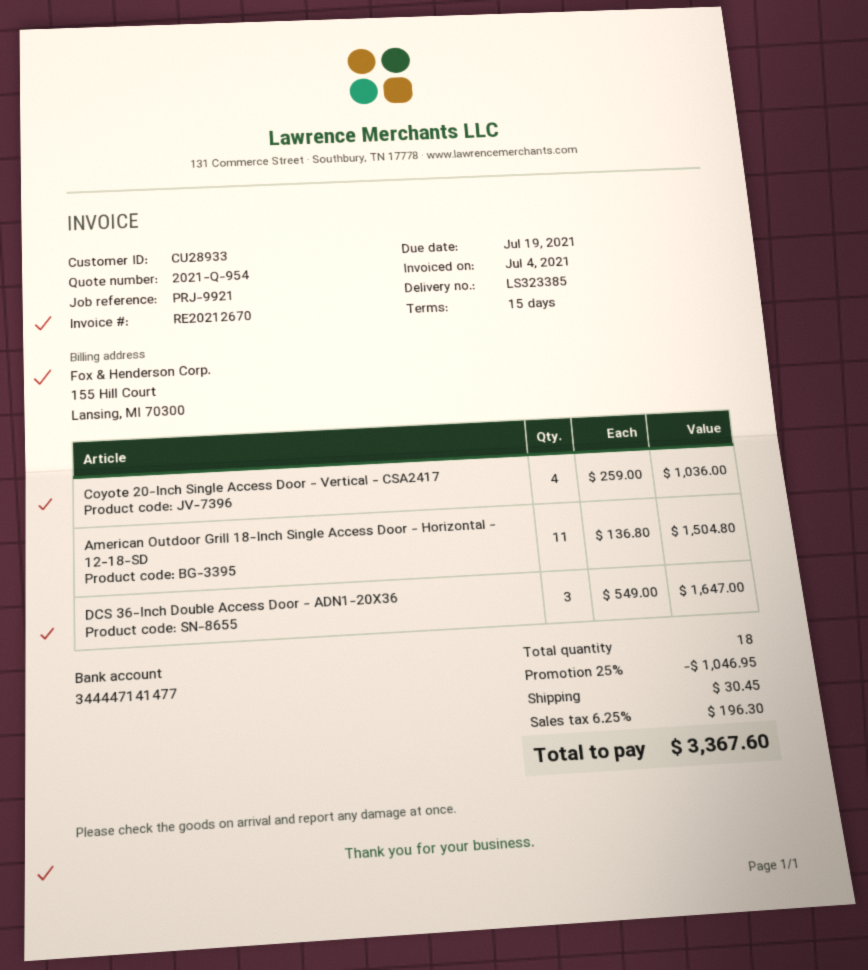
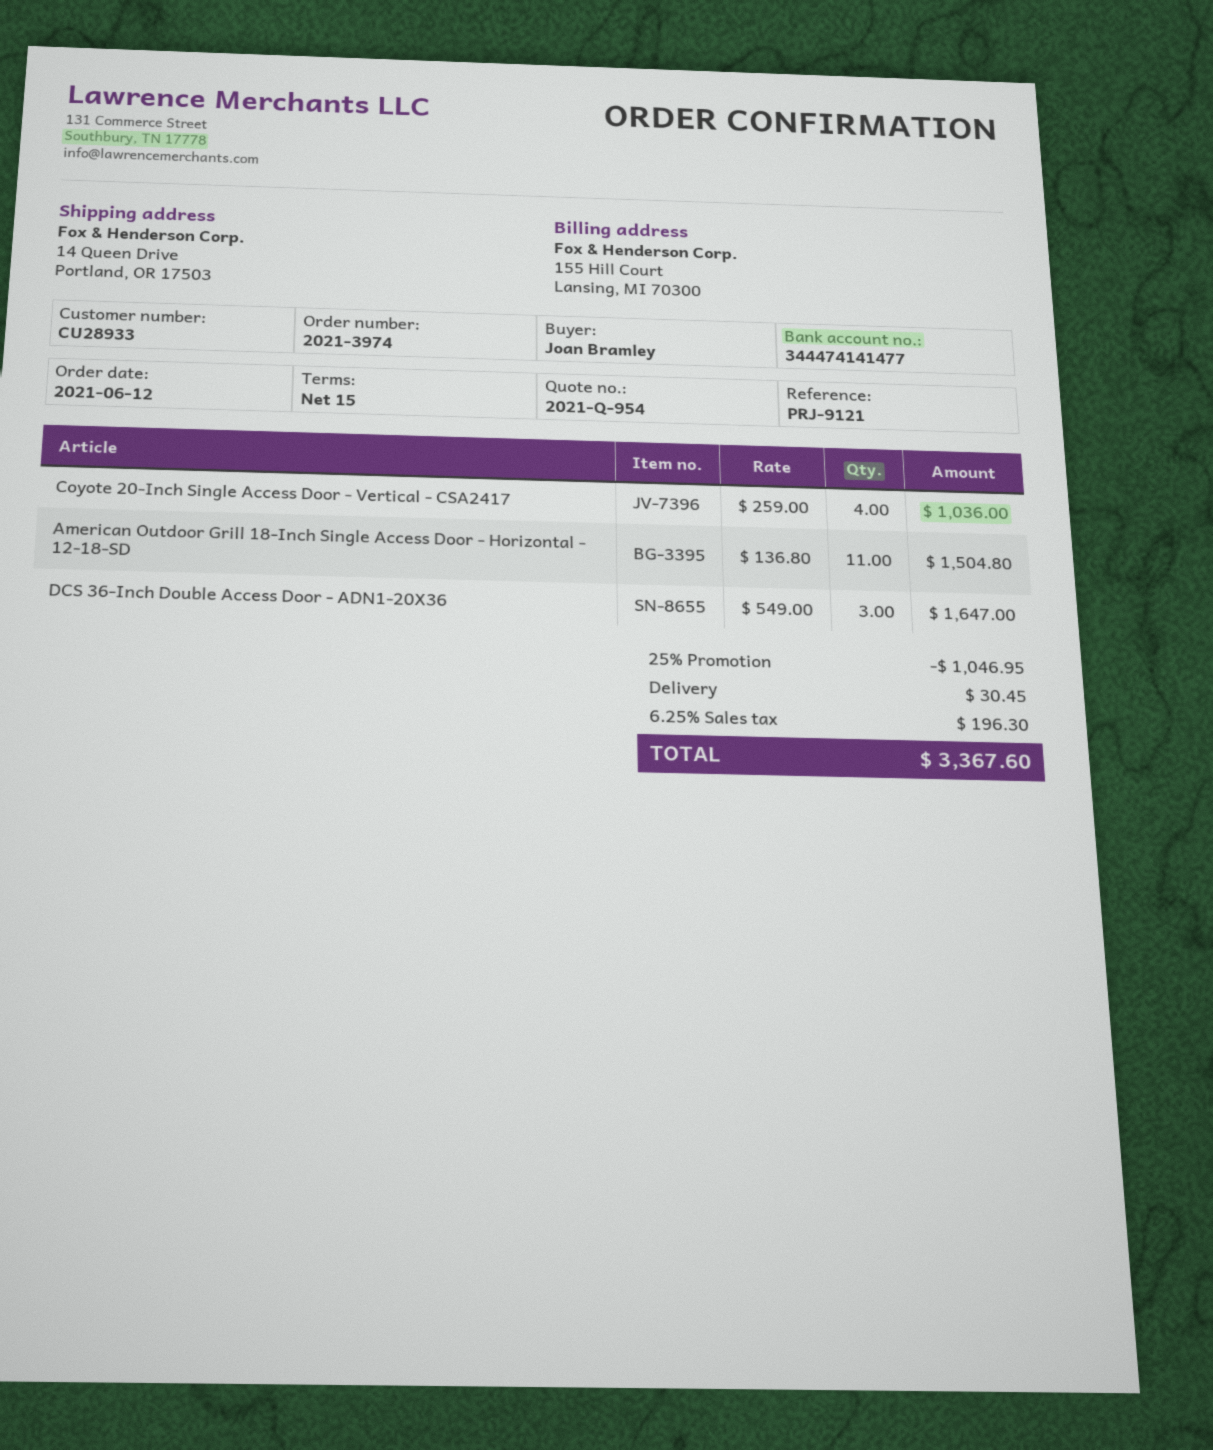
reference: PRJ-9921 -> PRJ-9121
bank account: 344447141477 -> 344474141477

